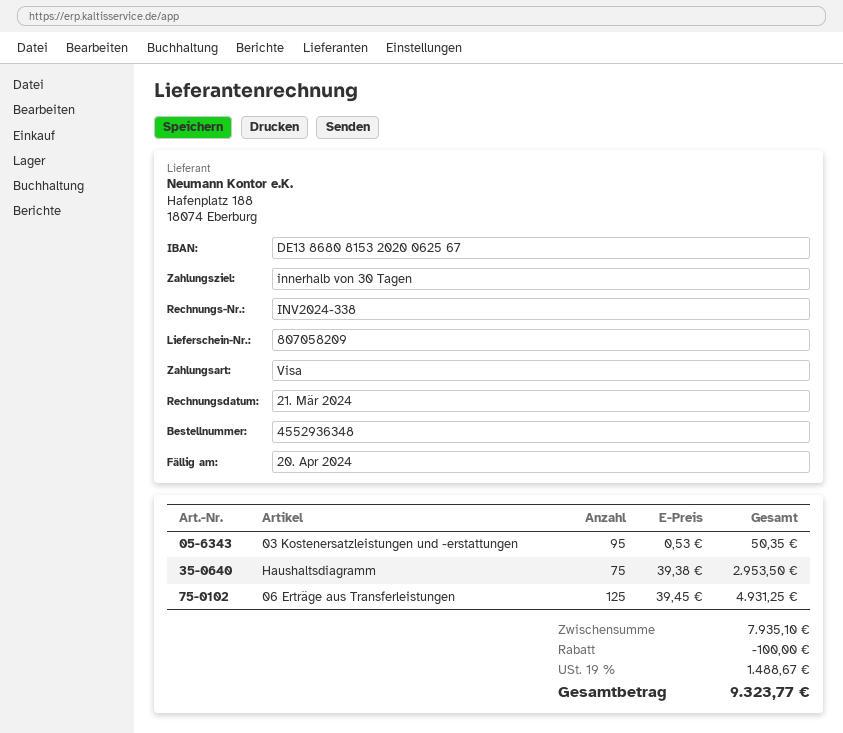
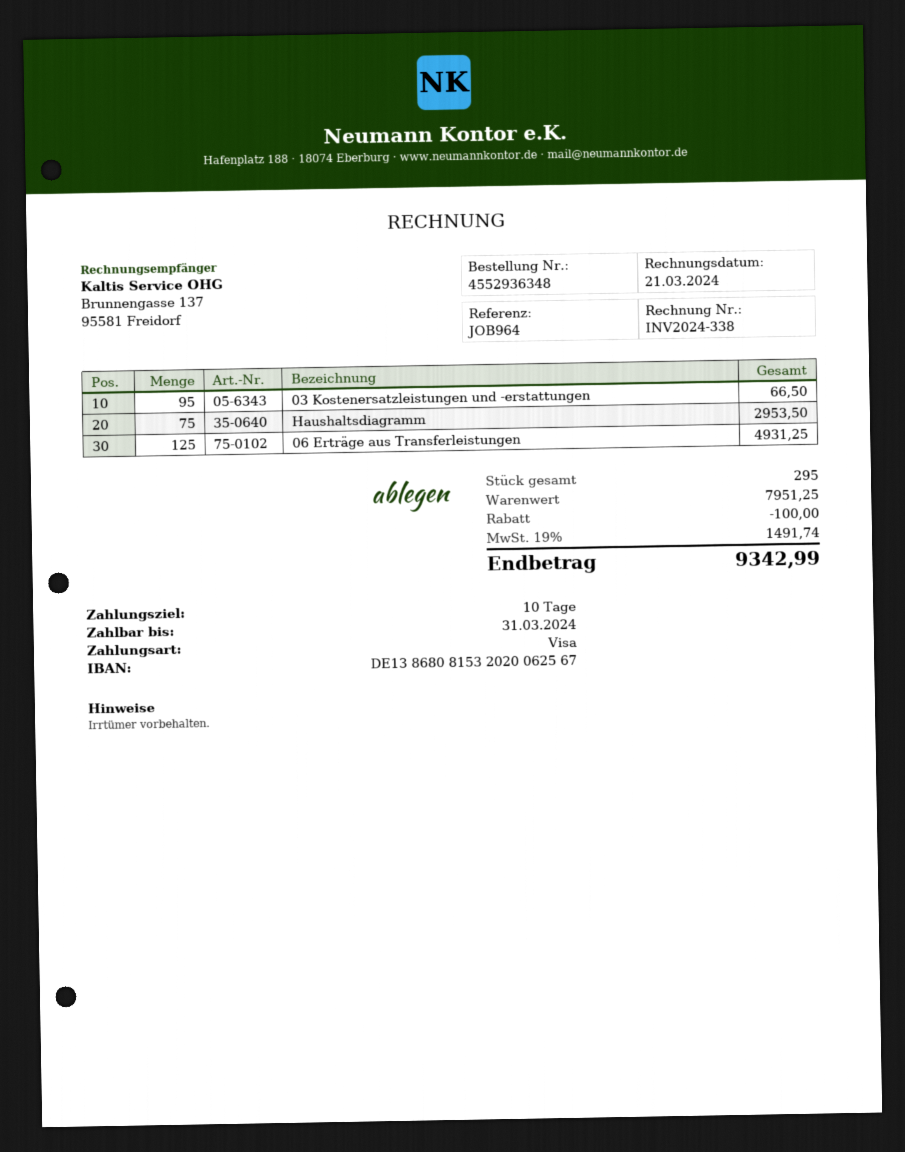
payment terms: 30 days -> 10 days
due date: 2024-04-20 -> 2024-03-31
03 Kostenersatzleistungen und -erstattungen: 95 for 50.35 -> 95 for 66.50
subtotal: 7935.10 -> 7951.25
tax: 19% = 1488.67 -> 19% = 1491.74
total: 9323.77 -> 9342.99

